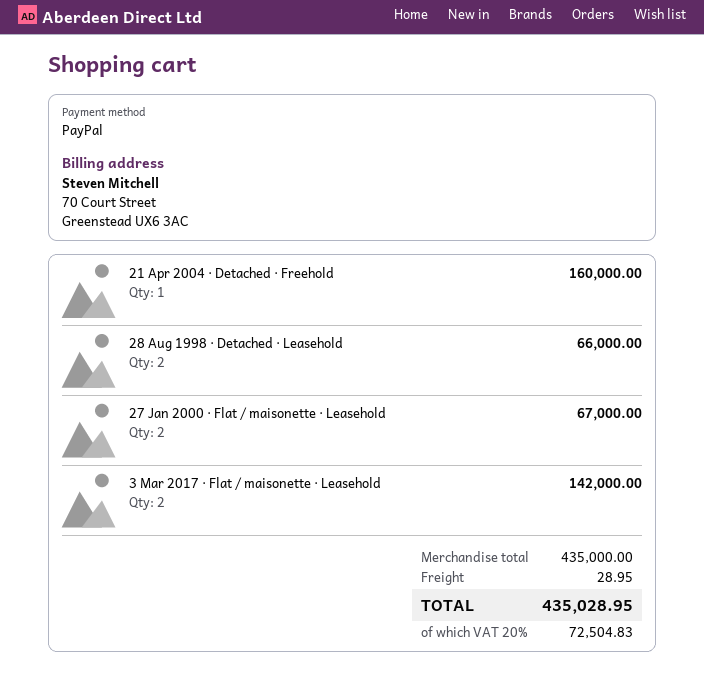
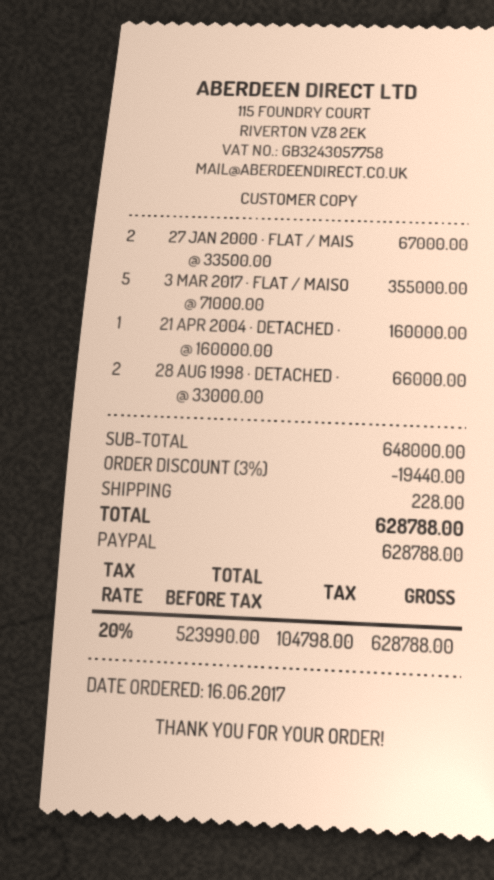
3 Mar 2017 · Flat / maisonette · Leasehold: 2 for 142000.00 -> 5 for 355000.00
subtotal: 435000.00 -> 648000.00
discount: none -> 3% = 19440.00
shipping: 28.95 -> 228.00
tax: 20% = 72504.83 -> 20% = 104798.00
total: 435028.95 -> 628788.00

